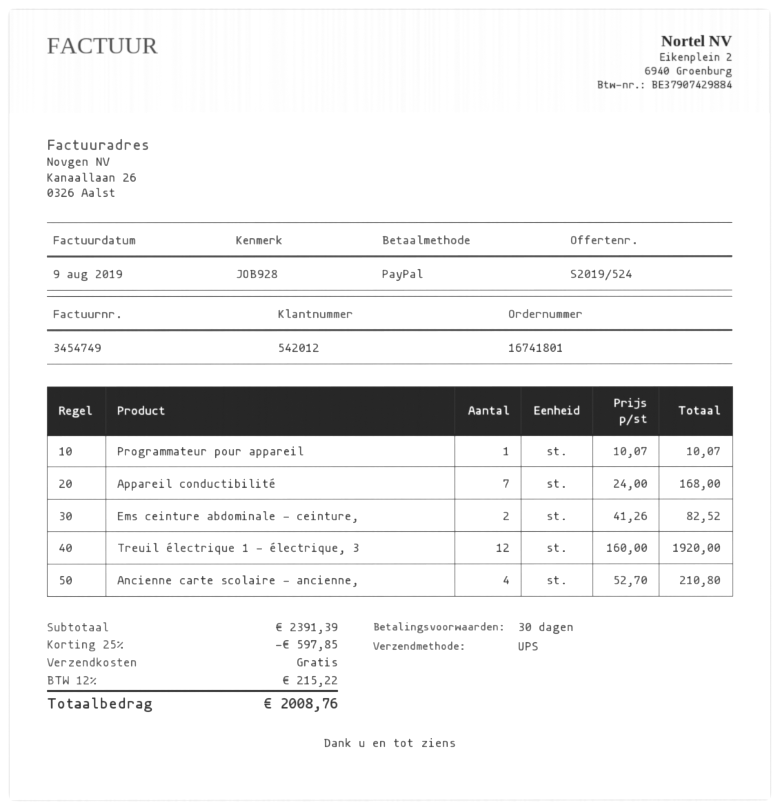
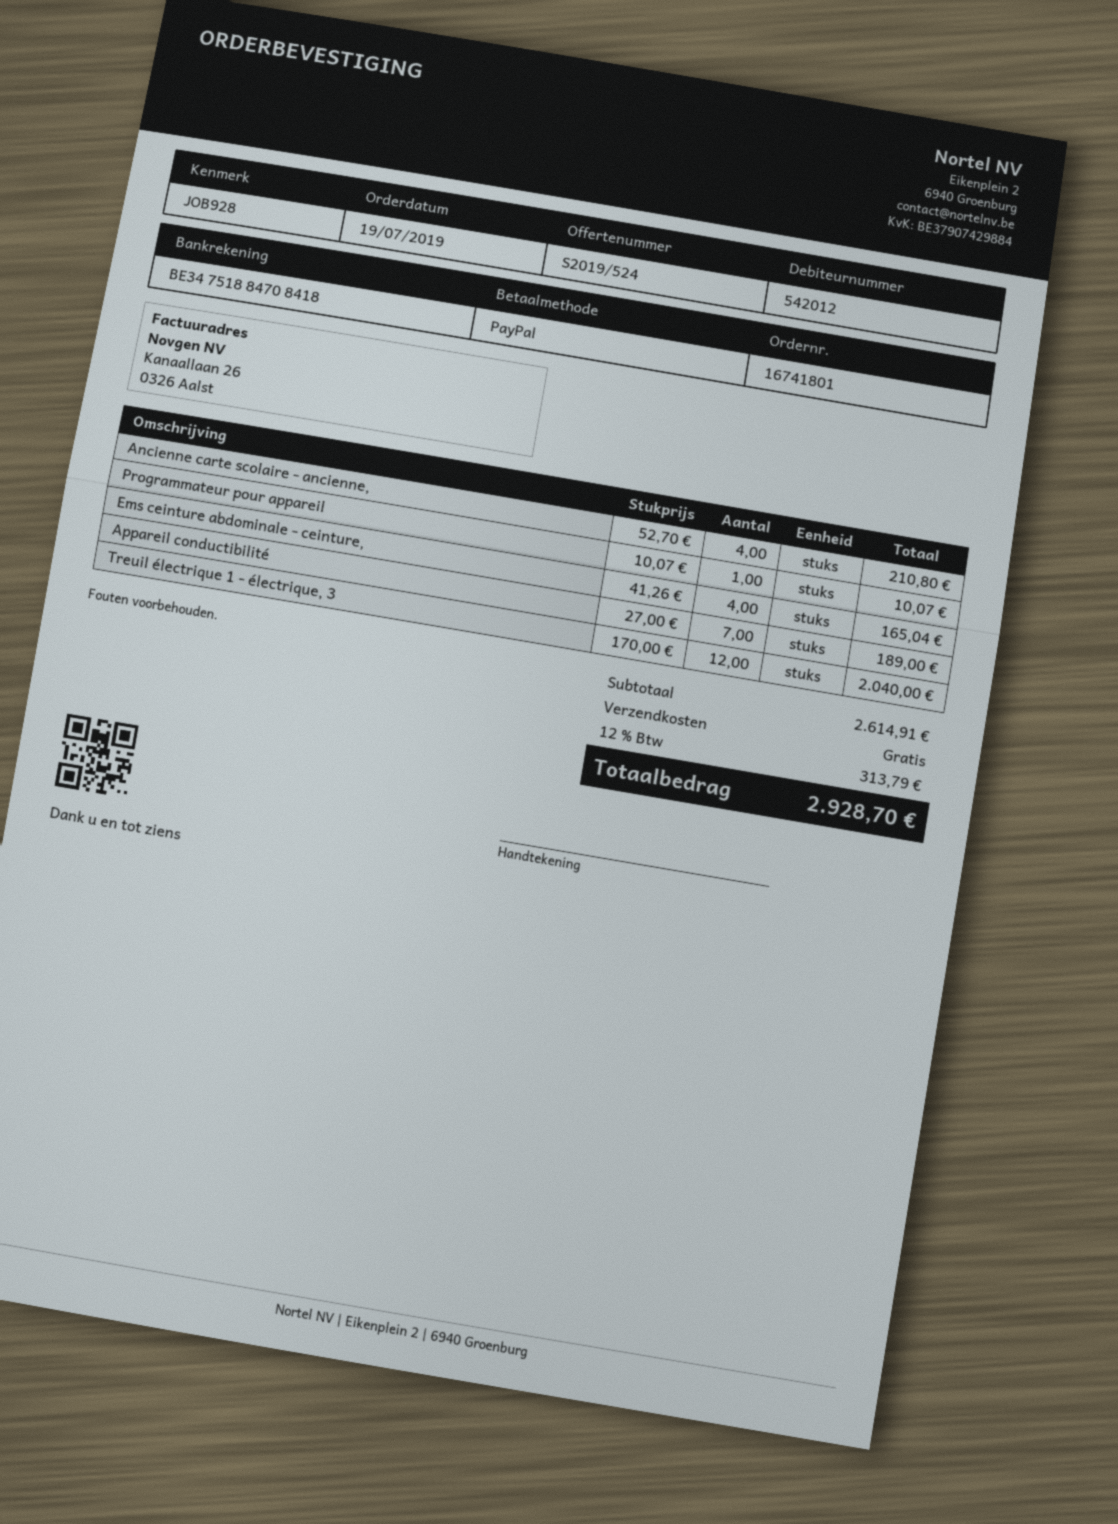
Appareil conductibilité: 7 x 24.00 = 168.00 -> 7 x 27.00 = 189.00
Ems ceinture abdominale - ceinture,: 2 x 41.26 = 82.52 -> 4 x 41.26 = 165.04
Treuil électrique 1 - électrique, 3: 12 x 160.00 = 1920.00 -> 12 x 170.00 = 2040.00
subtotal: 2391.39 -> 2614.91
discount: 25% = 597.85 -> none
tax: 12% = 215.22 -> 12% = 313.79
total: 2008.76 -> 2928.70

